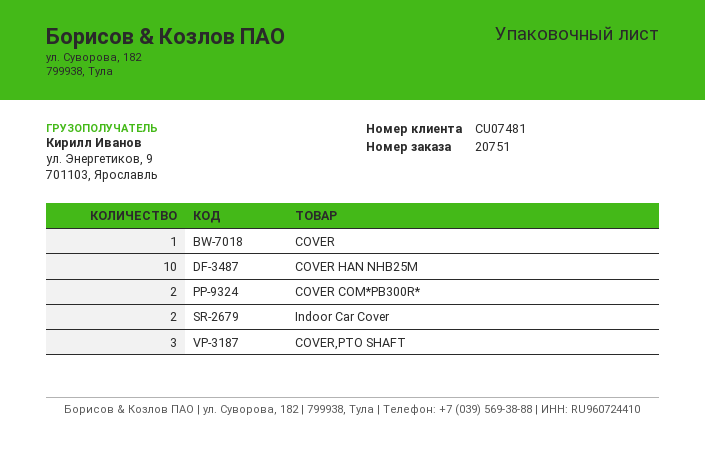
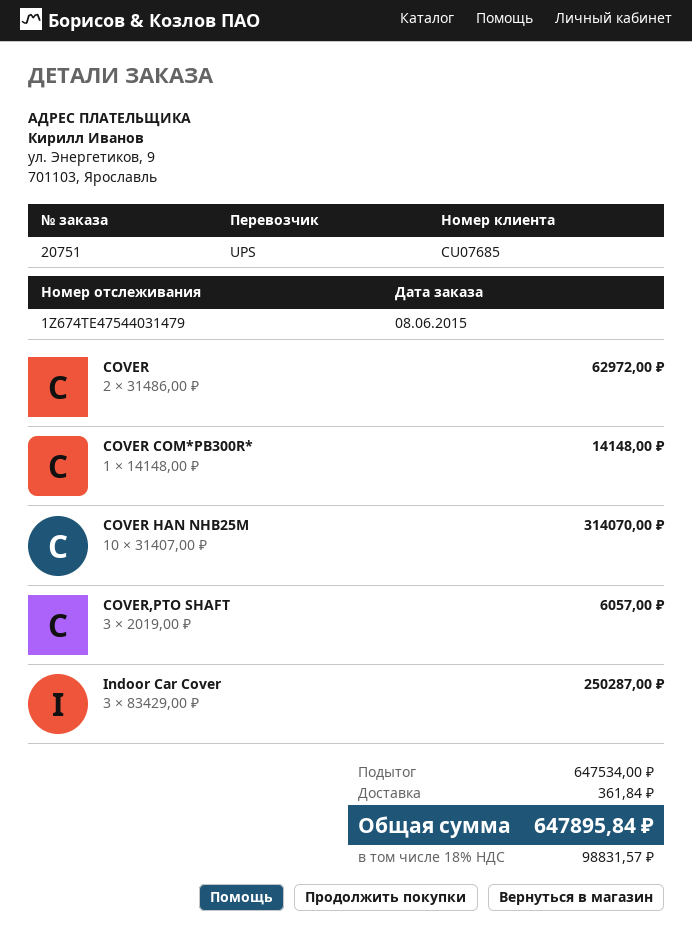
customer number: CU07481 -> CU07685
COVER: 1 -> 2
COVER COM*PB300R*: 2 -> 1
Indoor Car Cover: 2 -> 3

